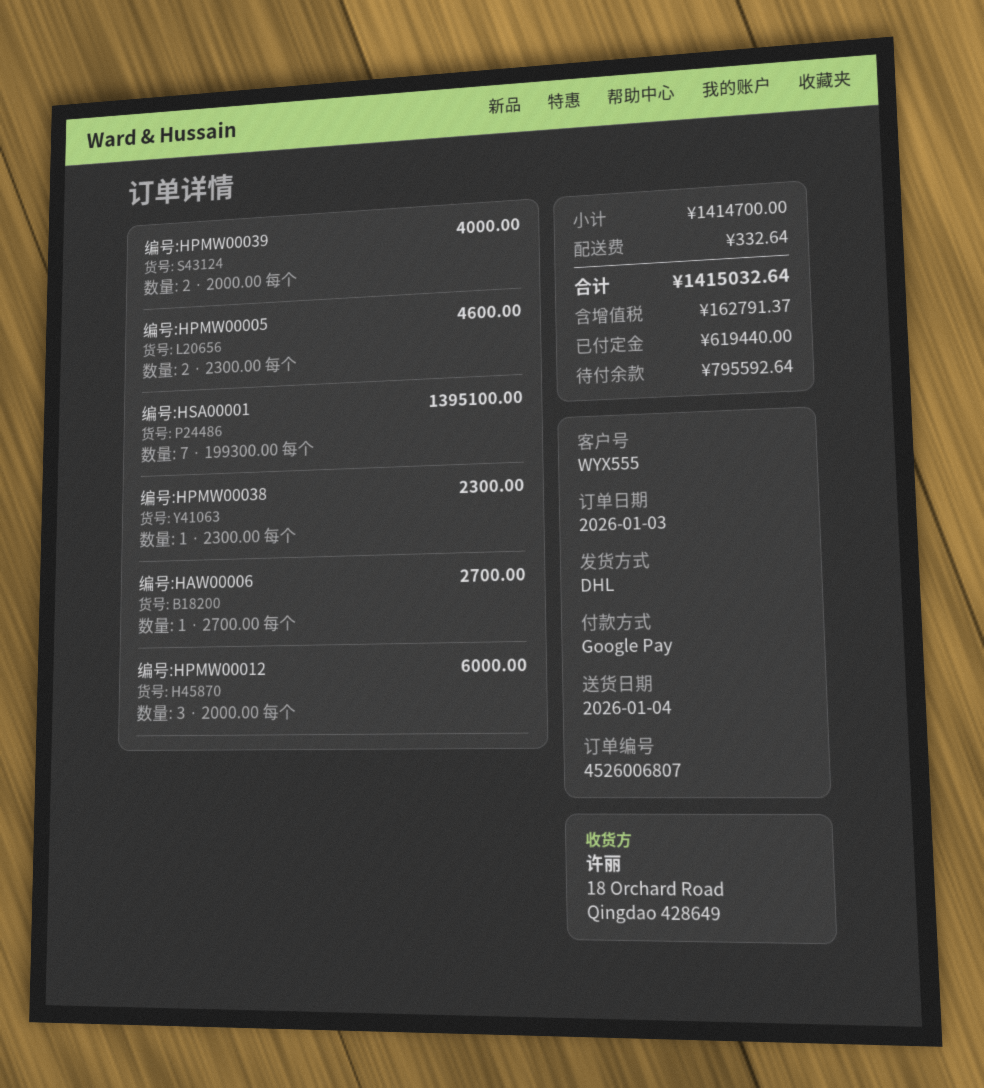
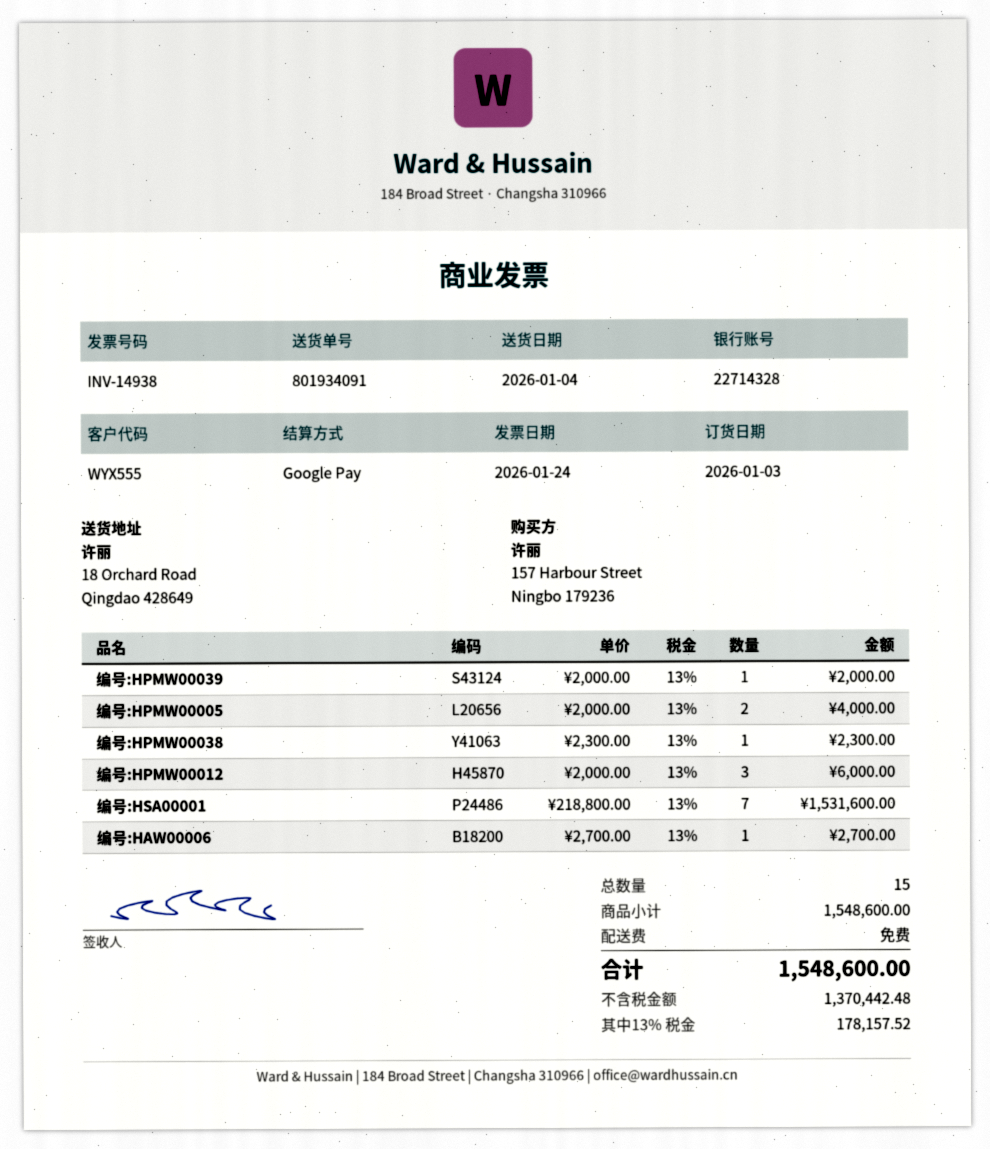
编号:HPMW00039: 2 x 2000.00 = 4000.00 -> 1 x 2000.00 = 2000.00
编号:HPMW00005: 2 x 2300.00 = 4600.00 -> 2 x 2000.00 = 4000.00
编号:HSA00001: 7 x 199300.00 = 1395100.00 -> 7 x 218800.00 = 1531600.00
subtotal: 1414700.00 -> 1548600.00
shipping: 332.64 -> 0.00
tax: 162791.37 -> 178157.52
total: 1415032.64 -> 1548600.00

